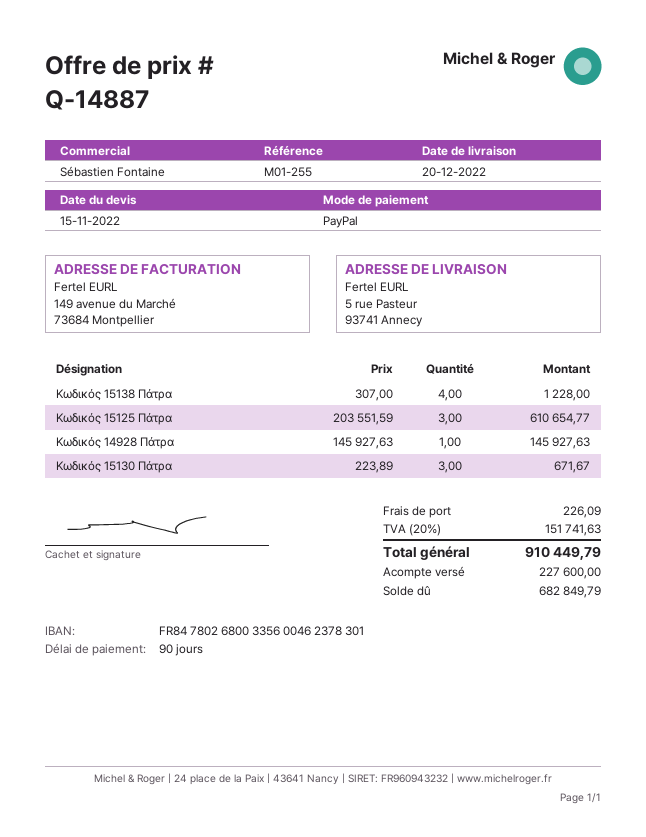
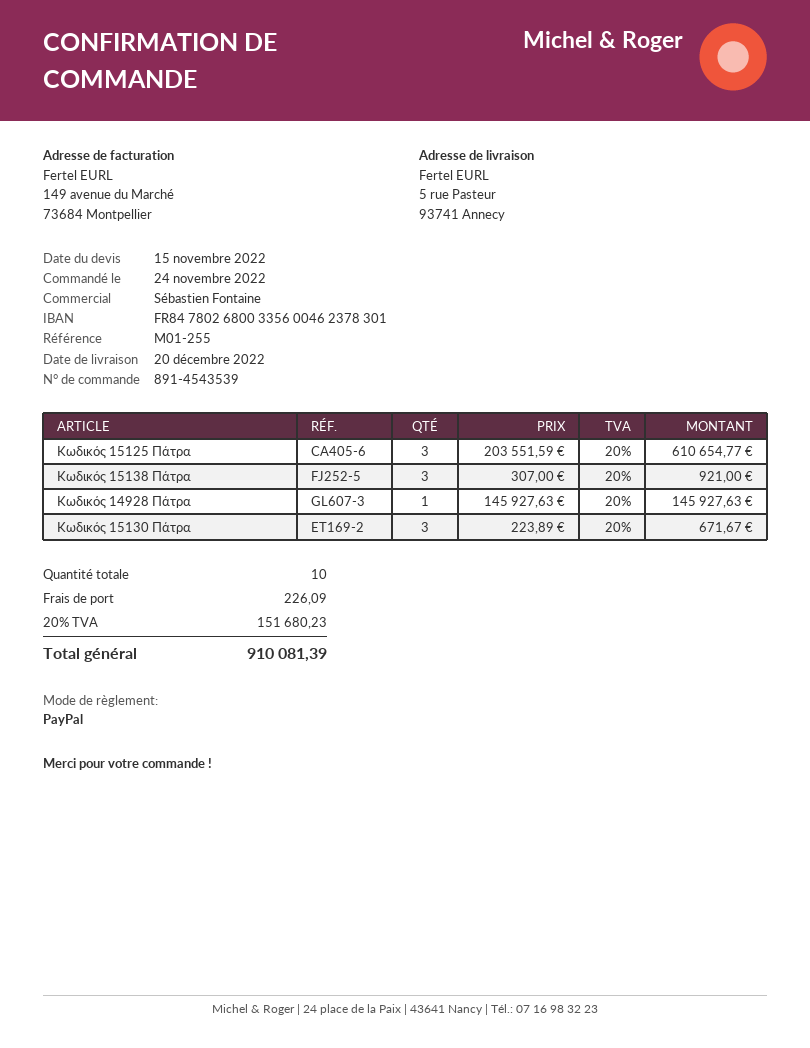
Κωδικός 15138 Πάτρα: 4 x 307.00 = 1228.00 -> 3 x 307.00 = 921.00
tax: 20% = 151741.63 -> 20% = 151680.23
total: 910449.79 -> 910081.39

